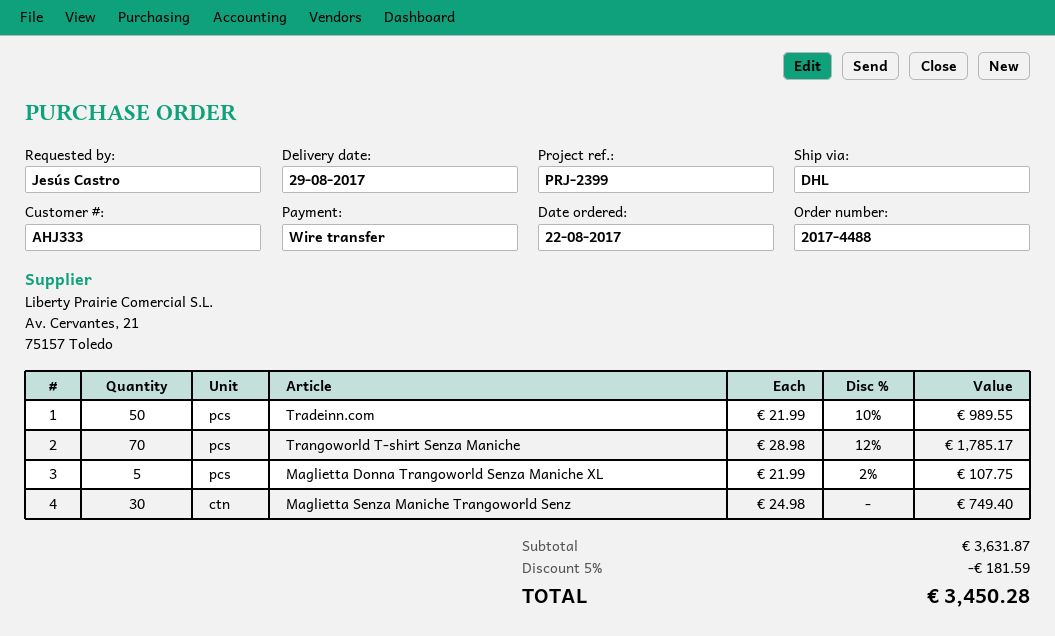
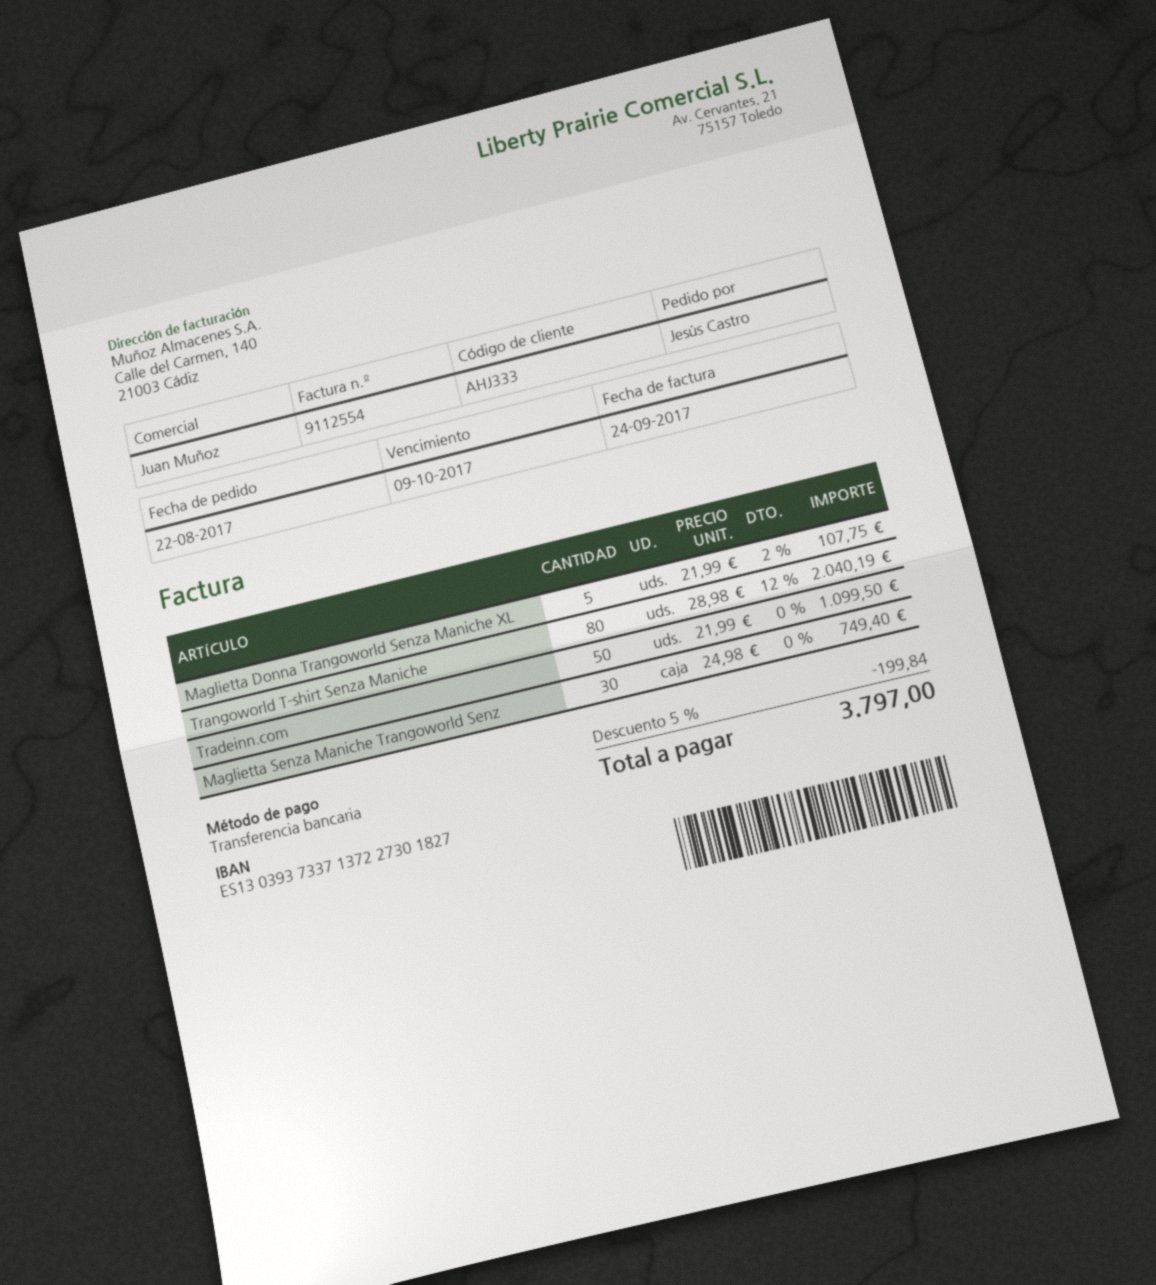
Tradeinn.com: 50 x 21.99 - 10% = 989.55 -> 50 x 21.99 = 1099.50
Trangoworld T-shirt Senza Maniche: 70 x 28.98 - 12% = 1785.17 -> 80 x 28.98 - 12% = 2040.19
discount: 5% = 181.59 -> 5% = 199.84
total: 3450.28 -> 3797.00

